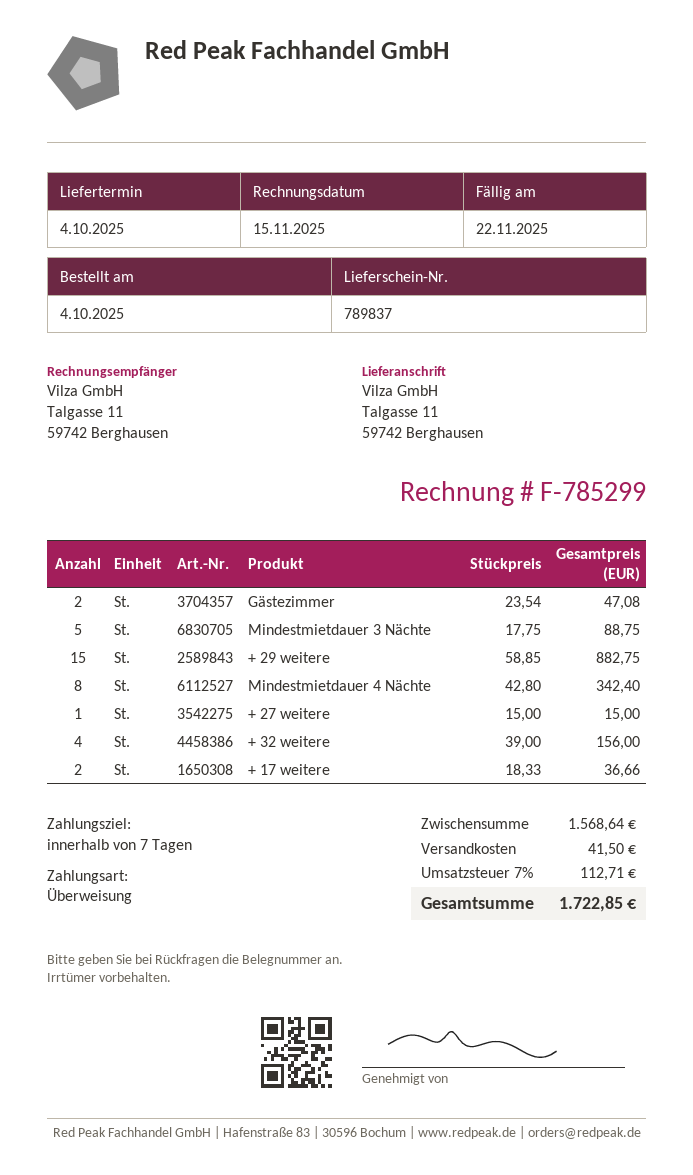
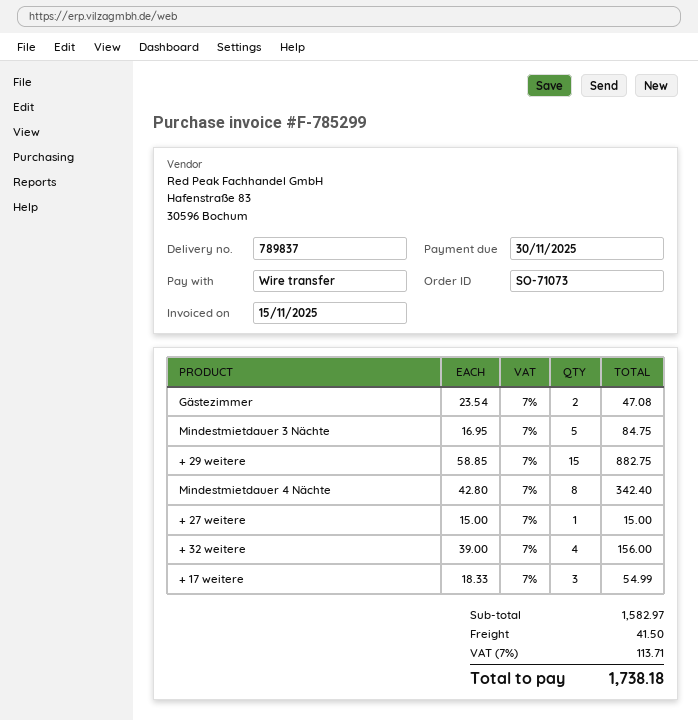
due date: 2025-11-22 -> 2025-11-30
Mindestmietdauer 3 Nächte: 5 x 17.75 = 88.75 -> 5 x 16.95 = 84.75
+ 17 weitere: 2 x 18.33 = 36.66 -> 3 x 18.33 = 54.99
subtotal: 1568.64 -> 1582.97
tax: 7% = 112.71 -> 7% = 113.71
total: 1722.85 -> 1738.18

